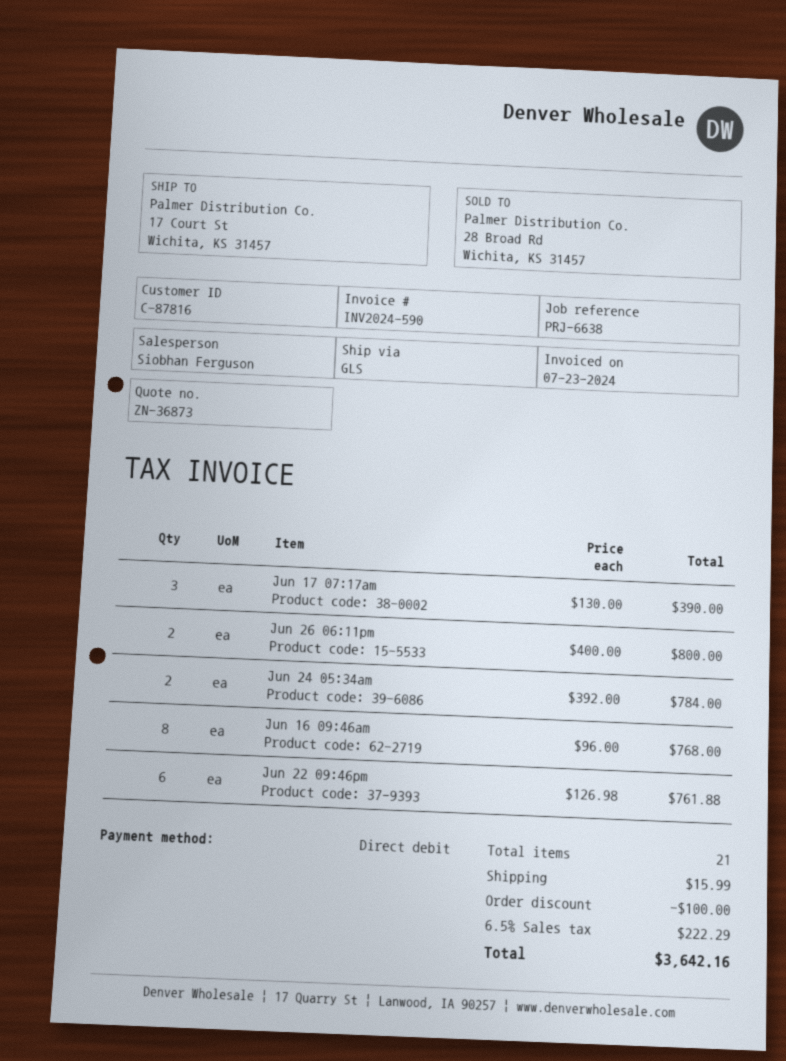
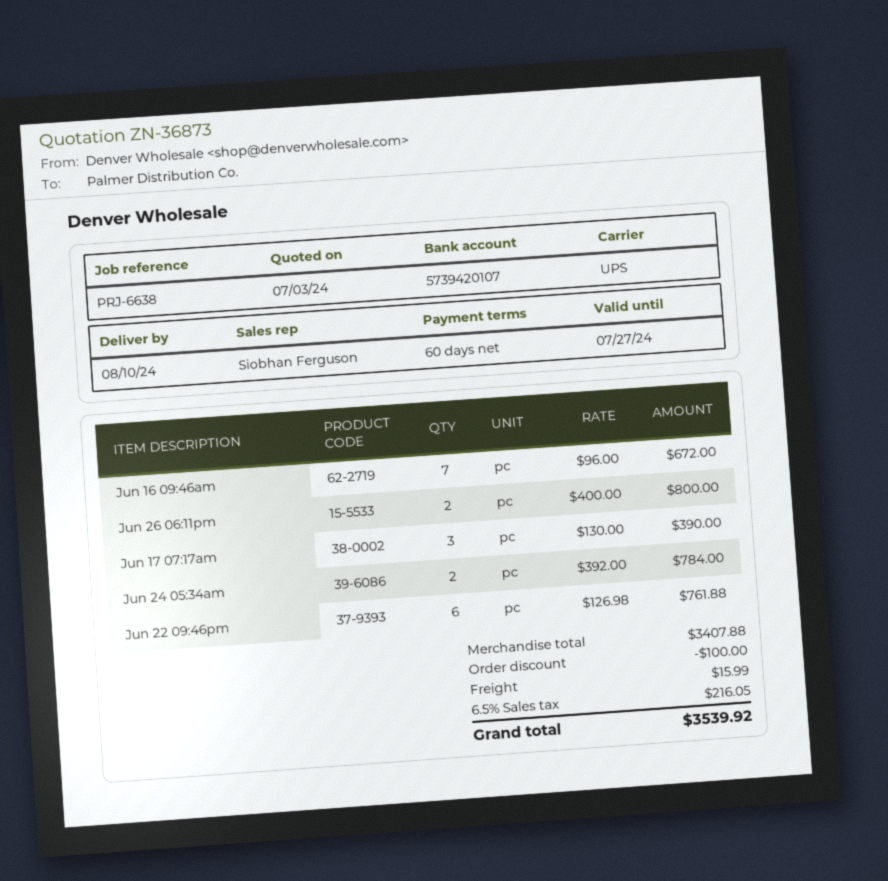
shipping method: GLS -> UPS
Jun 16 09:46am: 8 x 96.00 = 768.00 -> 7 x 96.00 = 672.00
tax: 6.5% = 222.29 -> 6.5% = 216.05
total: 3642.16 -> 3539.92

